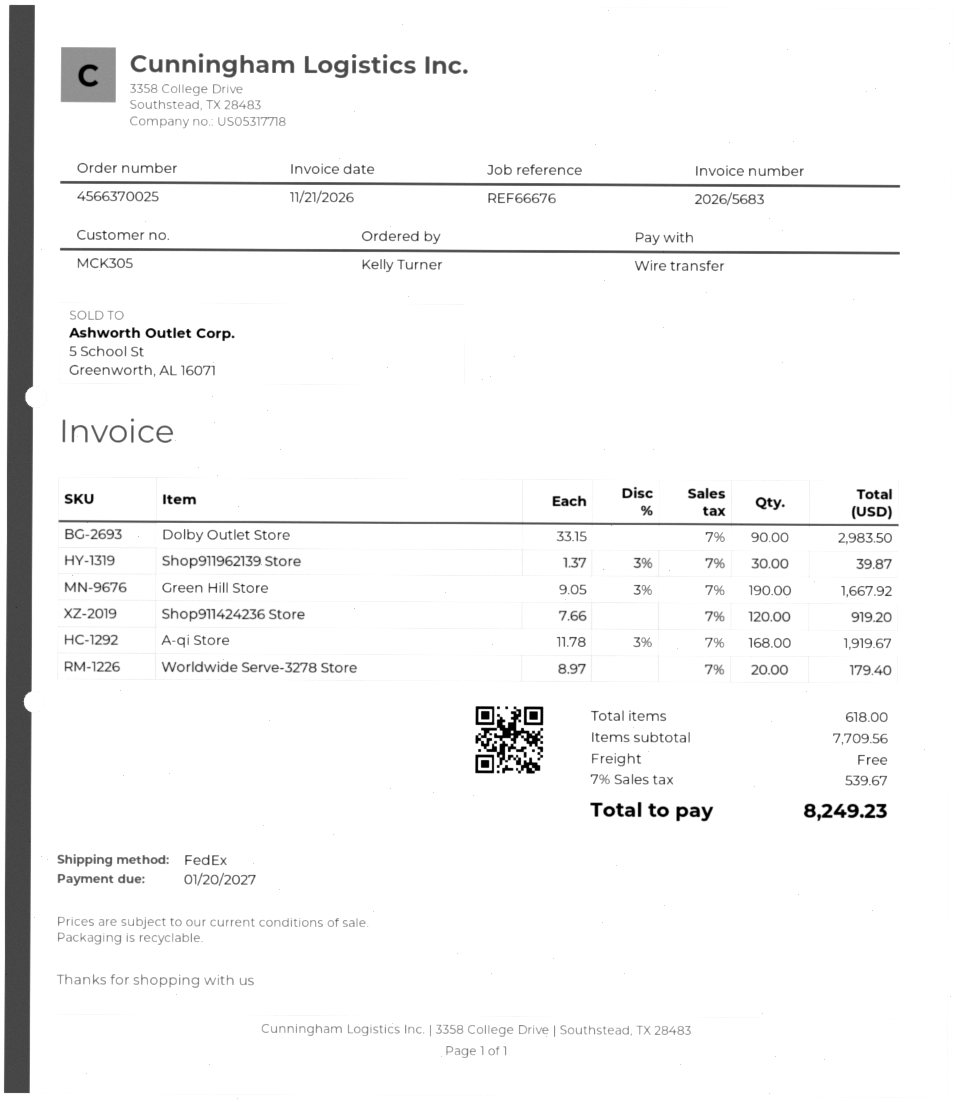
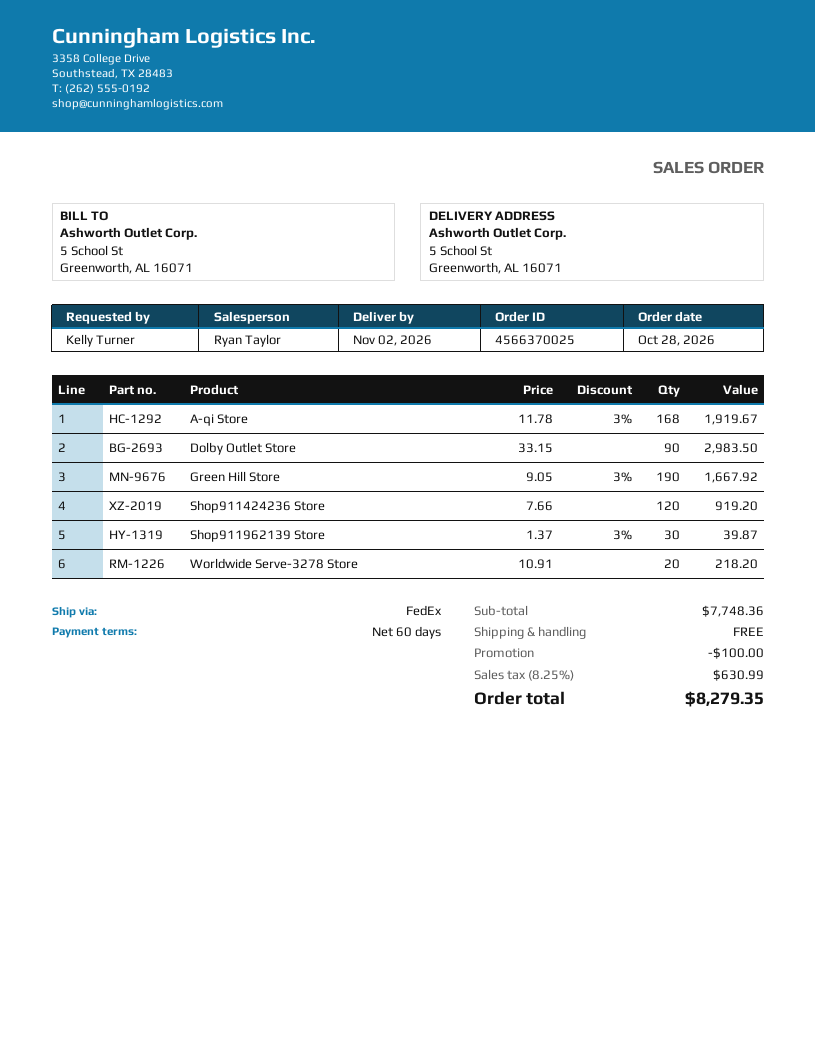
Worldwide Serve-3278 Store: 20 x 8.97 = 179.40 -> 20 x 10.91 = 218.20
subtotal: 7709.56 -> 7748.36
discount: none -> 100.00
tax: 7% = 539.67 -> 8.25% = 630.99
total: 8249.23 -> 8279.35

